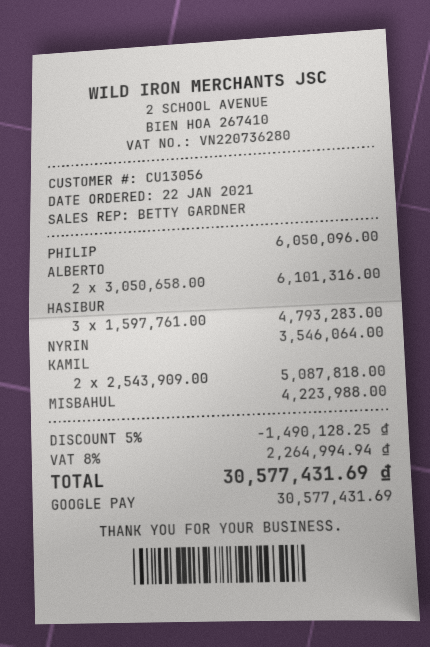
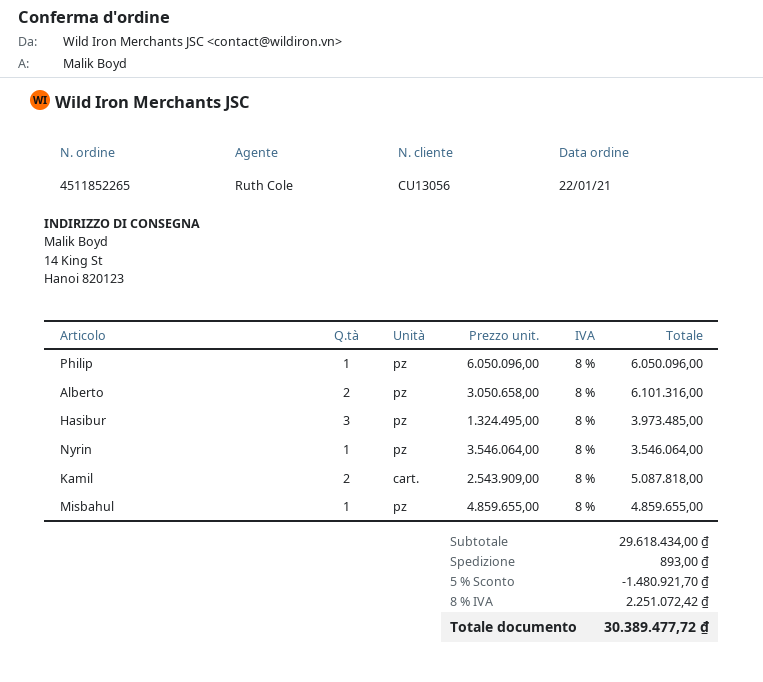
sales rep: BETTY GARDNER -> Ruth Cole
HASIBUR: 3 x 1597761.00 = 4793283.00 -> 3 x 1324495.00 = 3973485.00
MISBAHUL: 1 x 4223988.00 = 4223988.00 -> 1 x 4859655.00 = 4859655.00
discount: 5% = 1490128.25 -> 5% = 1480921.70
shipping: none -> 893.00
tax: 8% = 2264994.94 -> 8% = 2251072.42
total: 30577431.69 -> 30389477.72

